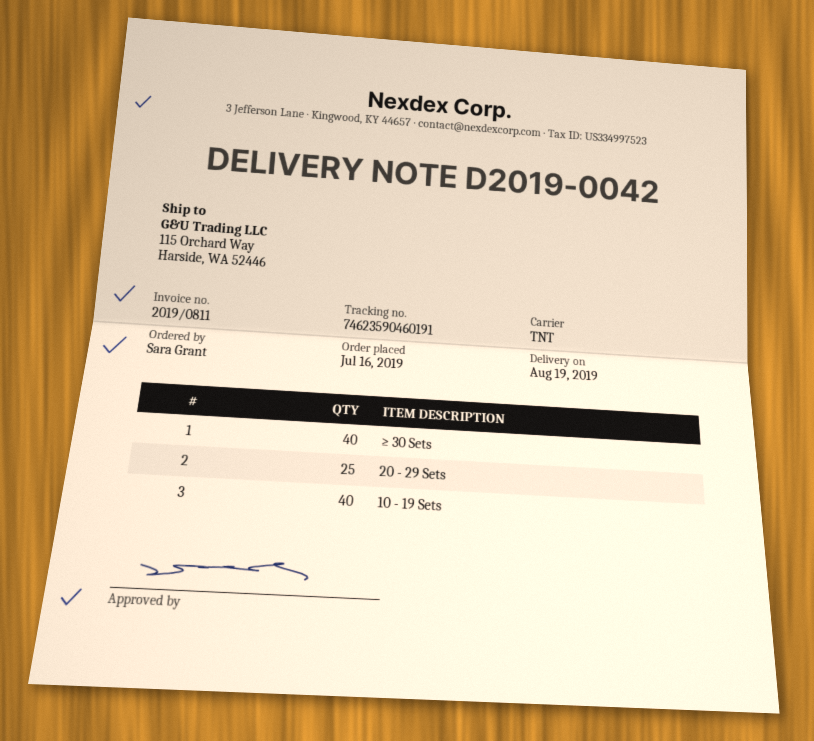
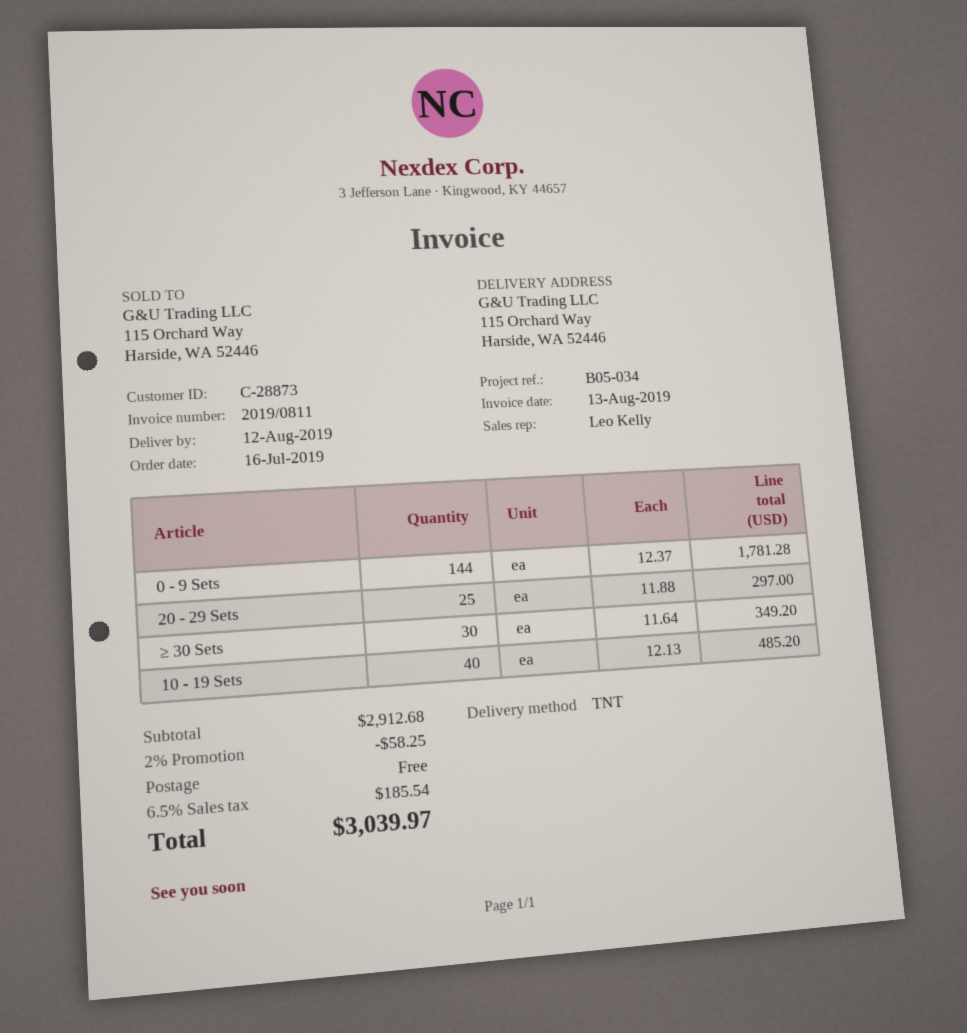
delivery date: 2019-08-19 -> 2019-08-12
≥ 30 Sets: 40 -> 30
0 - 9 Sets: none -> 144

